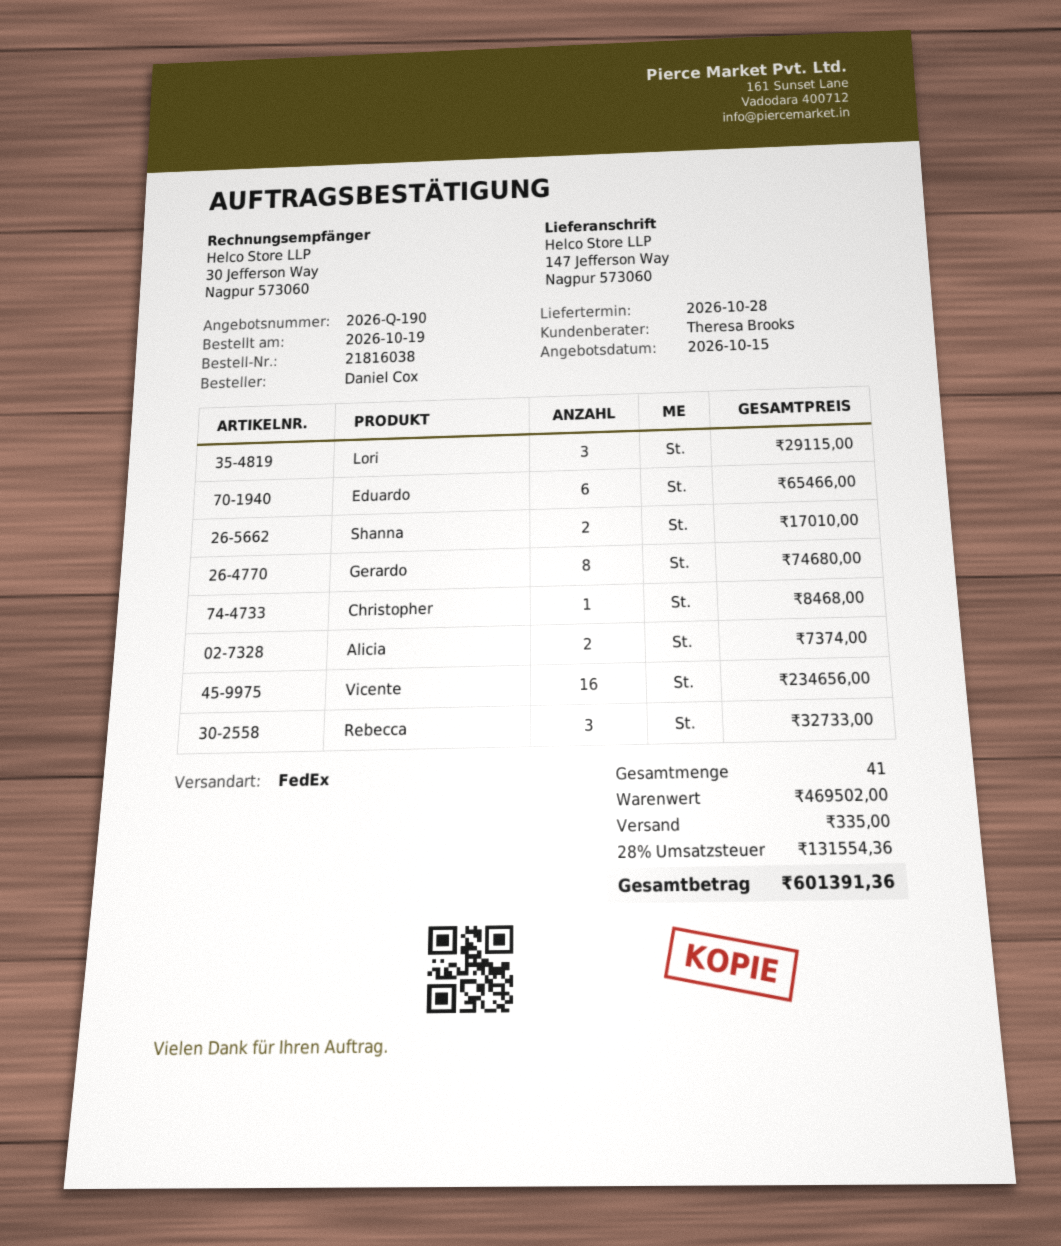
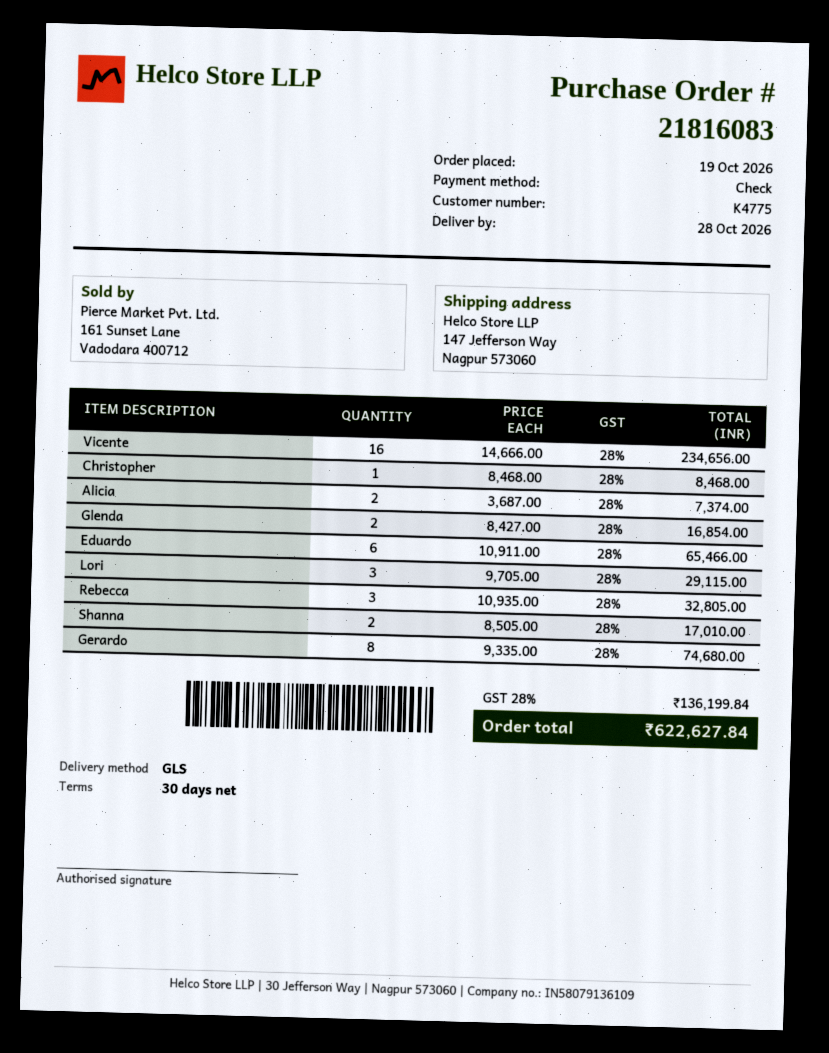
order number: 21816038 -> 21816083
shipping method: FedEx -> GLS
Rebecca: 3 for 32733.00 -> 3 for 32805.00
Glenda: none -> 2 for 16854.00
shipping: 335.00 -> none
tax: 28% = 131554.36 -> 28% = 136199.84
total: 601391.36 -> 622627.84

